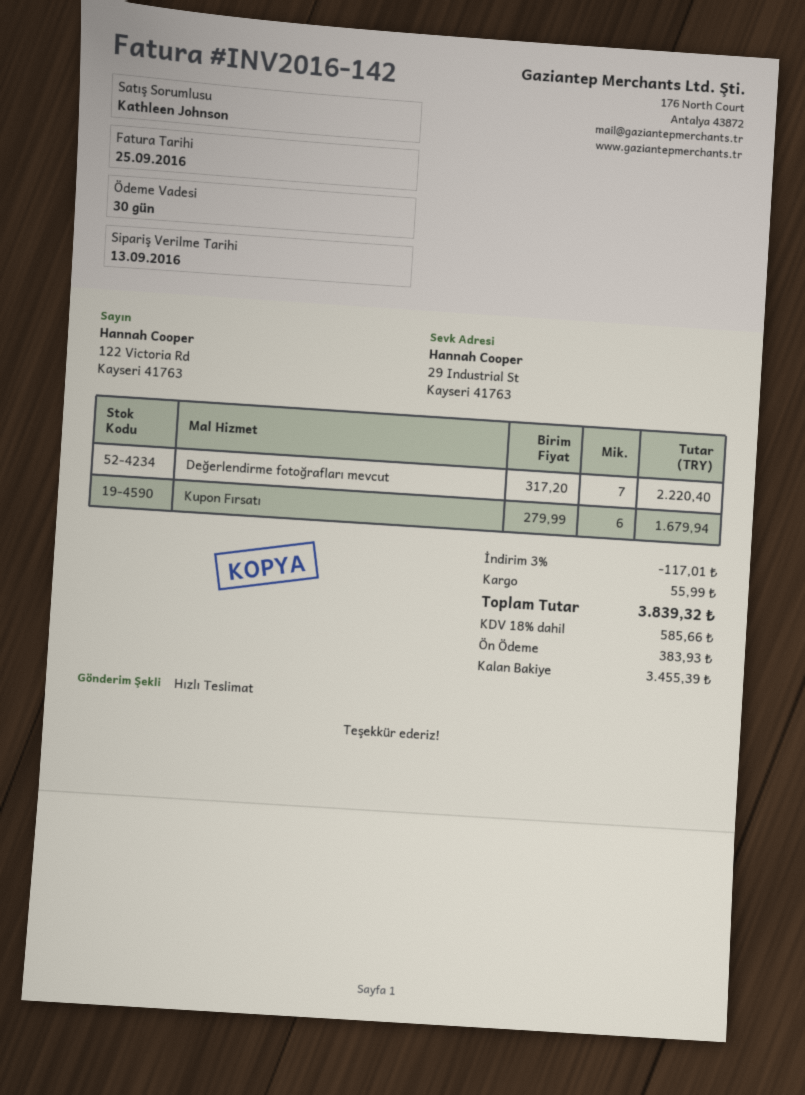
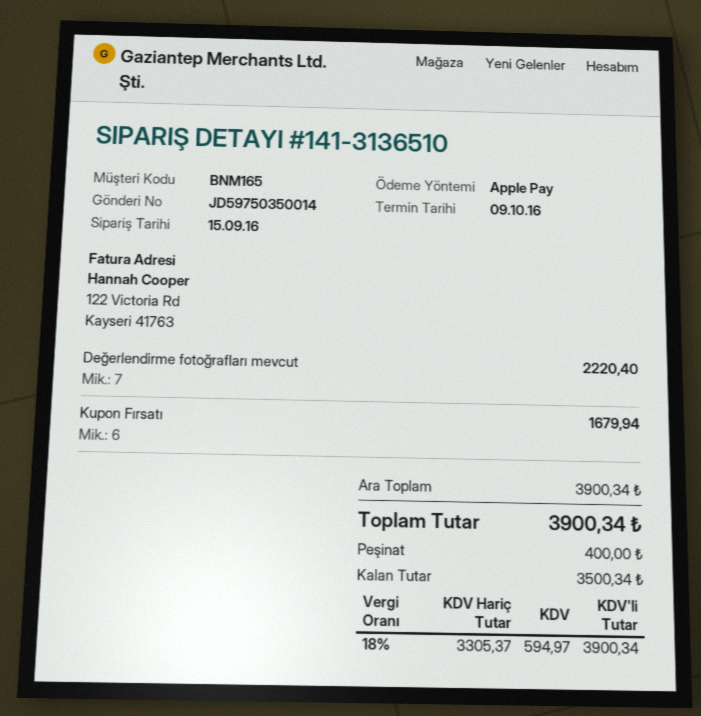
order date: 2016-09-13 -> 2016-09-15
discount: 3% = 117.01 -> none
shipping: 55.99 -> none
tax: 18% = 585.66 -> 18% = 594.97
total: 3839.32 -> 3900.34
deposit: 383.93 -> 400.00
balance: 3455.39 -> 3500.34

